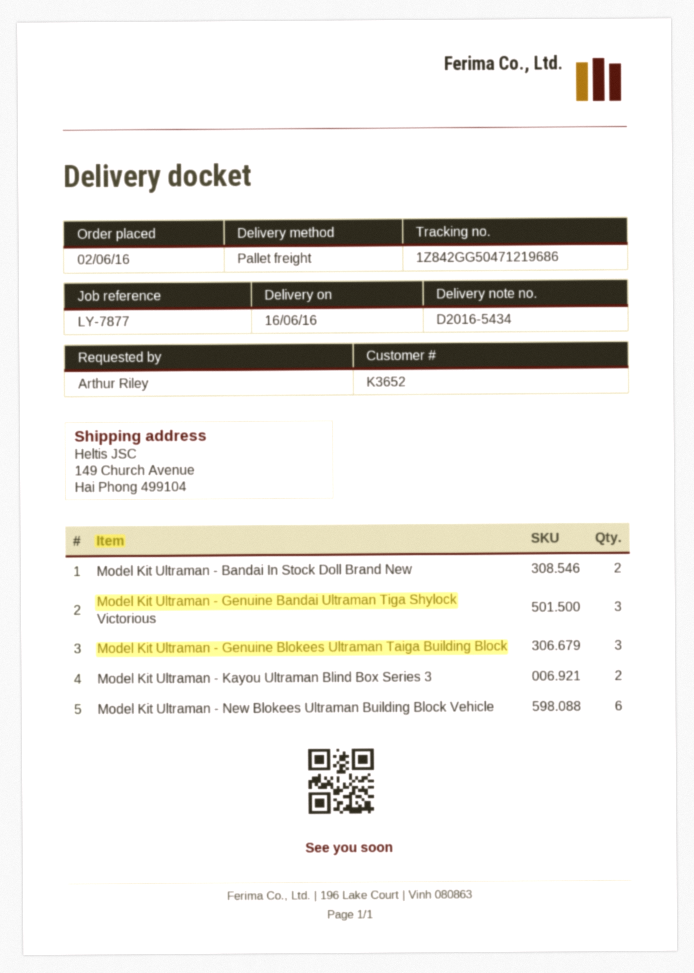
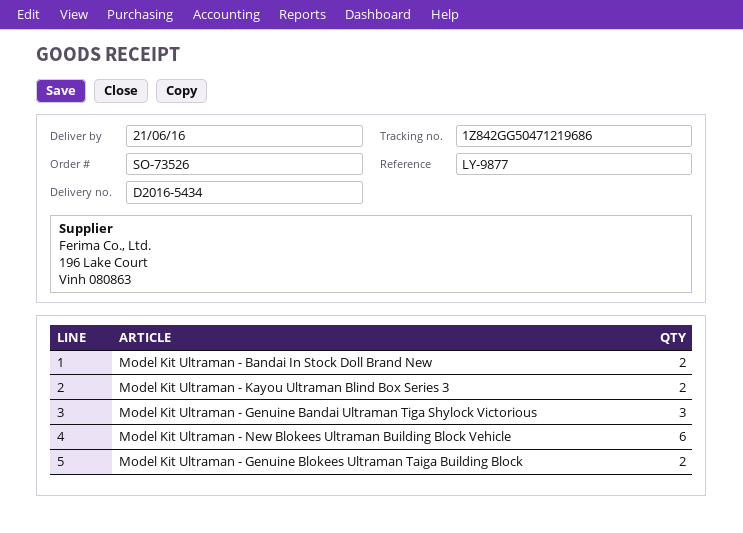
delivery date: 2016-06-16 -> 2016-06-21
reference: LY-7877 -> LY-9877
Model Kit Ultraman - Genuine Blokees Ultraman Taiga Building Block: 3 -> 2

